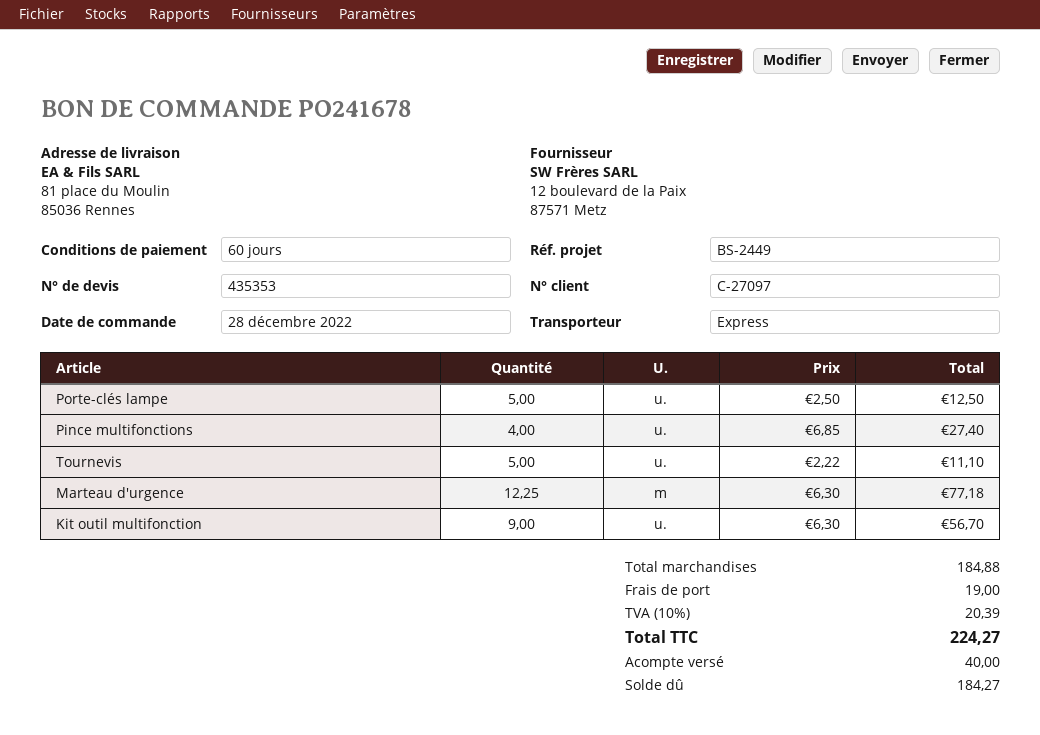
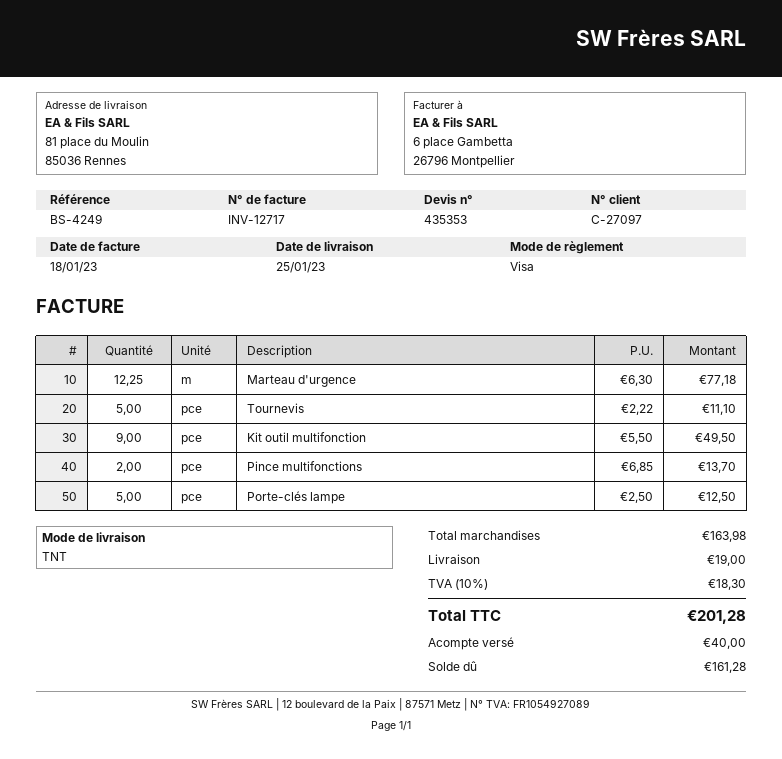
reference: BS-2449 -> BS-4249
shipping method: express -> TNT
Pince multifonctions: 4 x 6.85 = 27.40 -> 2 x 6.85 = 13.70
Kit outil multifonction: 9 x 6.30 = 56.70 -> 9 x 5.50 = 49.50
subtotal: 184.88 -> 163.98
tax: 10% = 20.39 -> 10% = 18.30
total: 224.27 -> 201.28
balance: 184.27 -> 161.28

